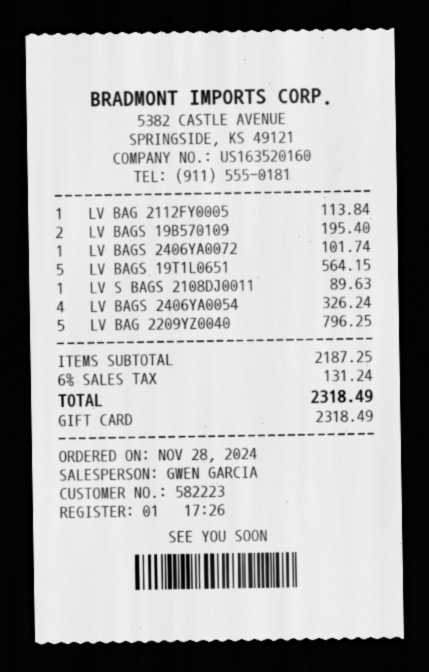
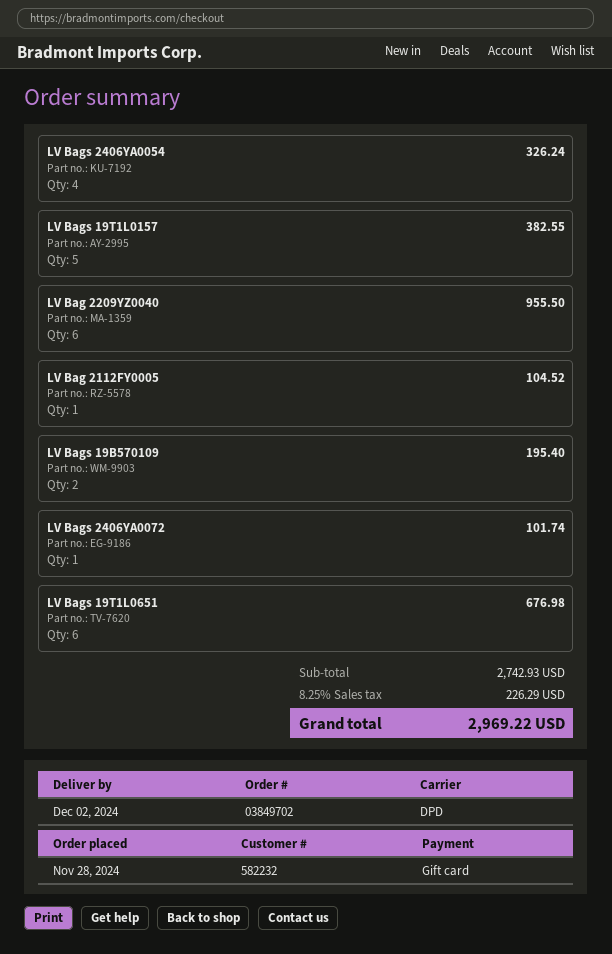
customer number: 582223 -> 582232
LV BAG 2112FY0005: 1 for 113.84 -> 1 for 104.52
LV BAGS 19T1L0651: 5 for 564.15 -> 6 for 676.98
LV S BAGS 2108DJ0011: 1 for 89.63 -> none
LV BAG 2209YZ0040: 5 for 796.25 -> 6 for 955.50
LV Bags 19T1L0157: none -> 5 for 382.55
subtotal: 2187.25 -> 2742.93
tax: 6% = 131.24 -> 8.25% = 226.29
total: 2318.49 -> 2969.22

